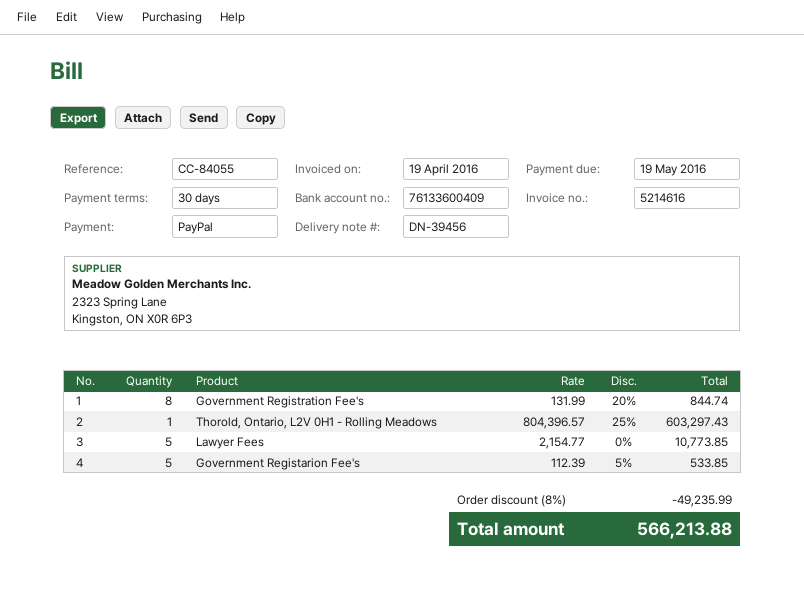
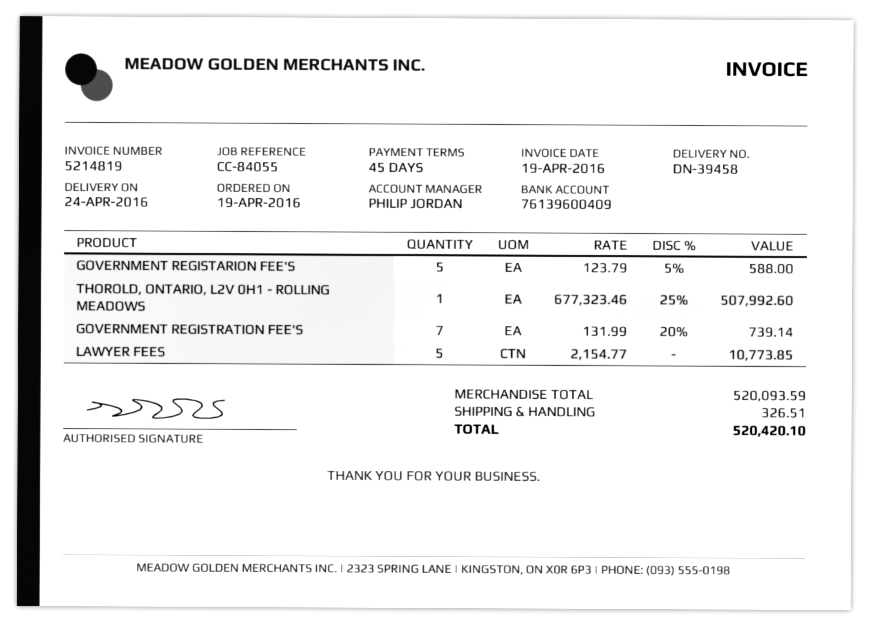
delivery note number: DN-39456 -> DN-39458
invoice number: 5214616 -> 5214819
payment terms: 30 days -> 45 days
bank account: 76133600409 -> 76139600409
Government Registration Fee's: 8 x 131.99 - 20% = 844.74 -> 7 x 131.99 - 20% = 739.14
Thorold, Ontario, L2V 0H1 - Rolling Meadows: 1 x 804396.57 - 25% = 603297.43 -> 1 x 677323.46 - 25% = 507992.60
Government Registarion Fee's: 5 x 112.39 - 5% = 533.85 -> 5 x 123.79 - 5% = 588.00
discount: 8% = 49235.99 -> none
shipping: none -> 326.51
total: 566213.88 -> 520420.10

